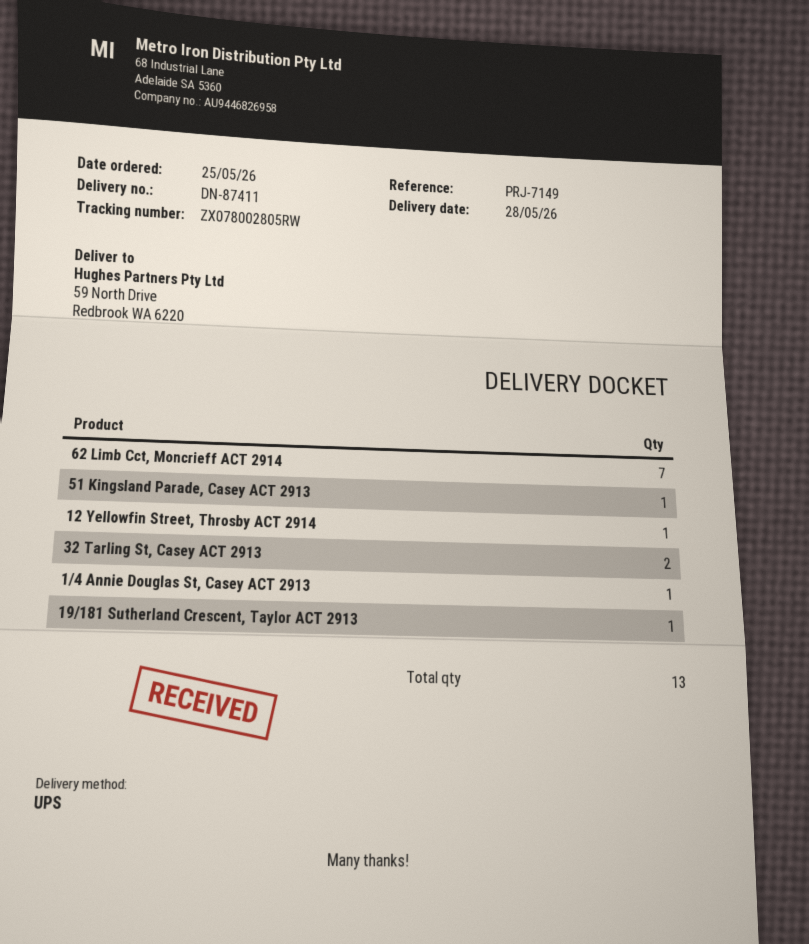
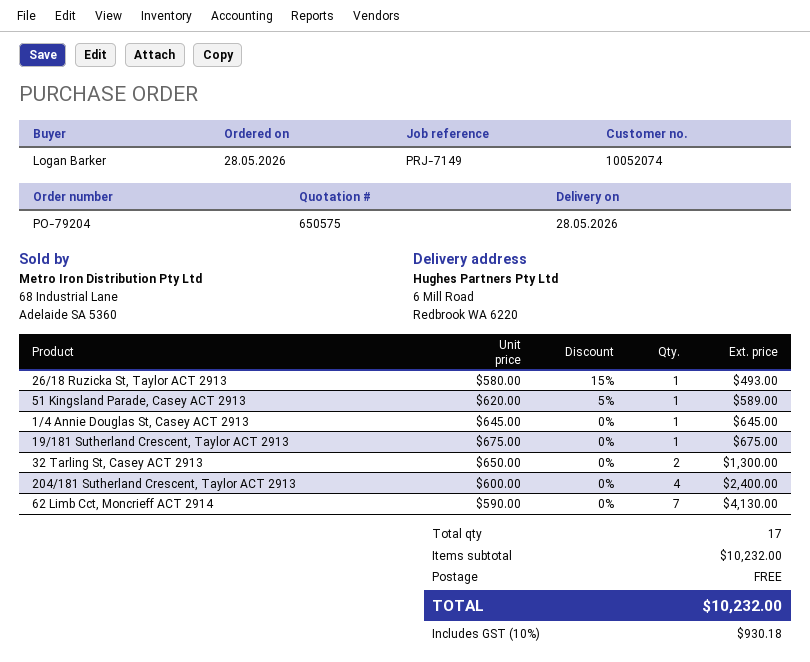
order date: 2026-05-25 -> 2026-05-28
ship to: 59 North Drive, Redbrook WA 6220 -> 6 Mill Road, Redbrook WA 6220
12 Yellowfin Street, Throsby ACT 2914: 1 -> none
26/18 Ruzicka St, Taylor ACT 2913: none -> 1
204/181 Sutherland Crescent, Taylor ACT 2913: none -> 4
total quantity: 13 -> 17

